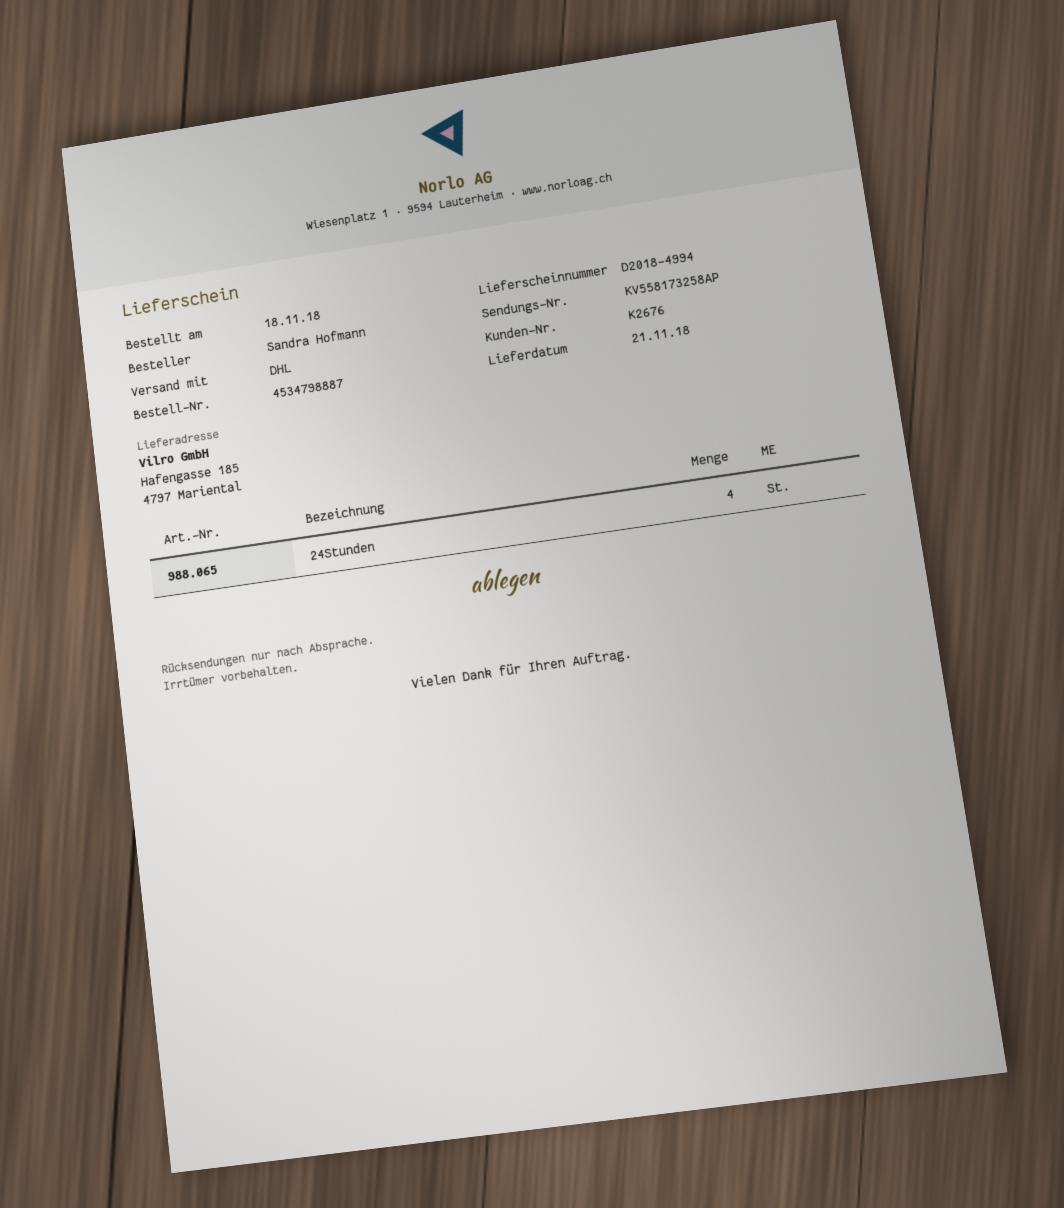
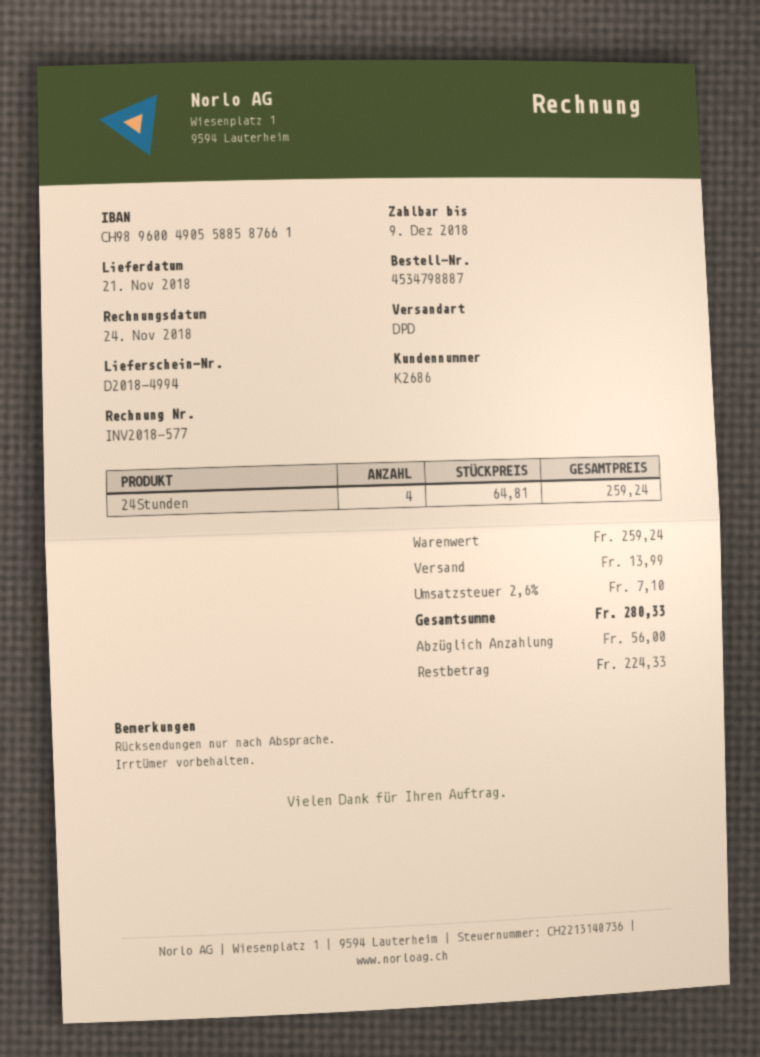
customer number: K2676 -> K2686
shipping method: DHL -> DPD

